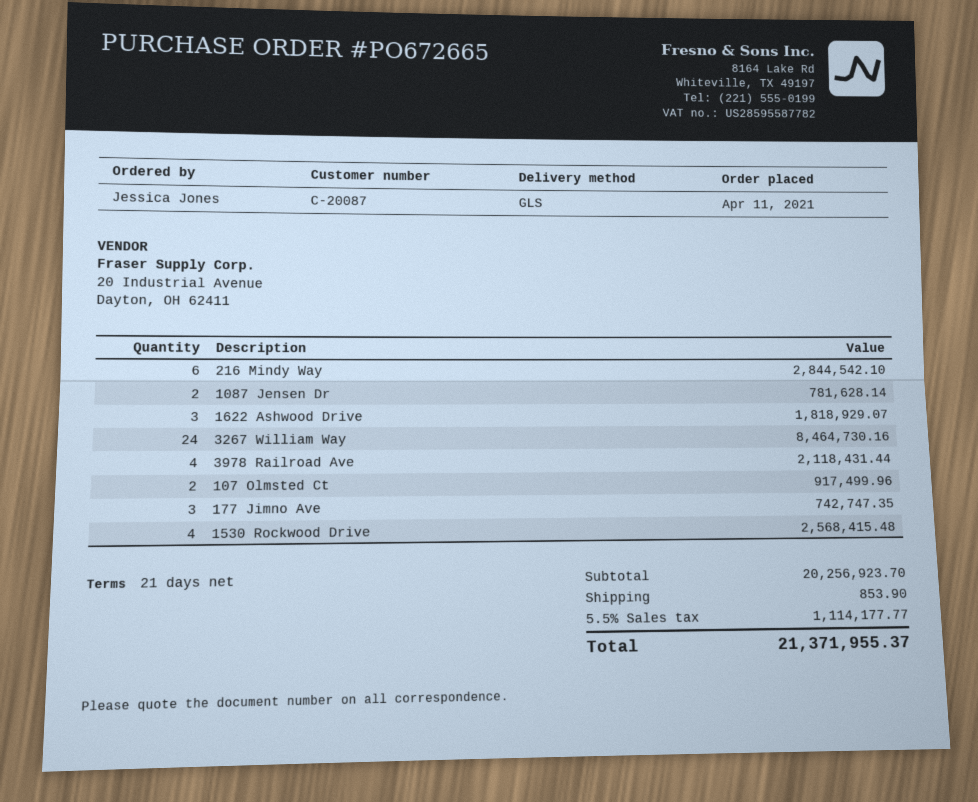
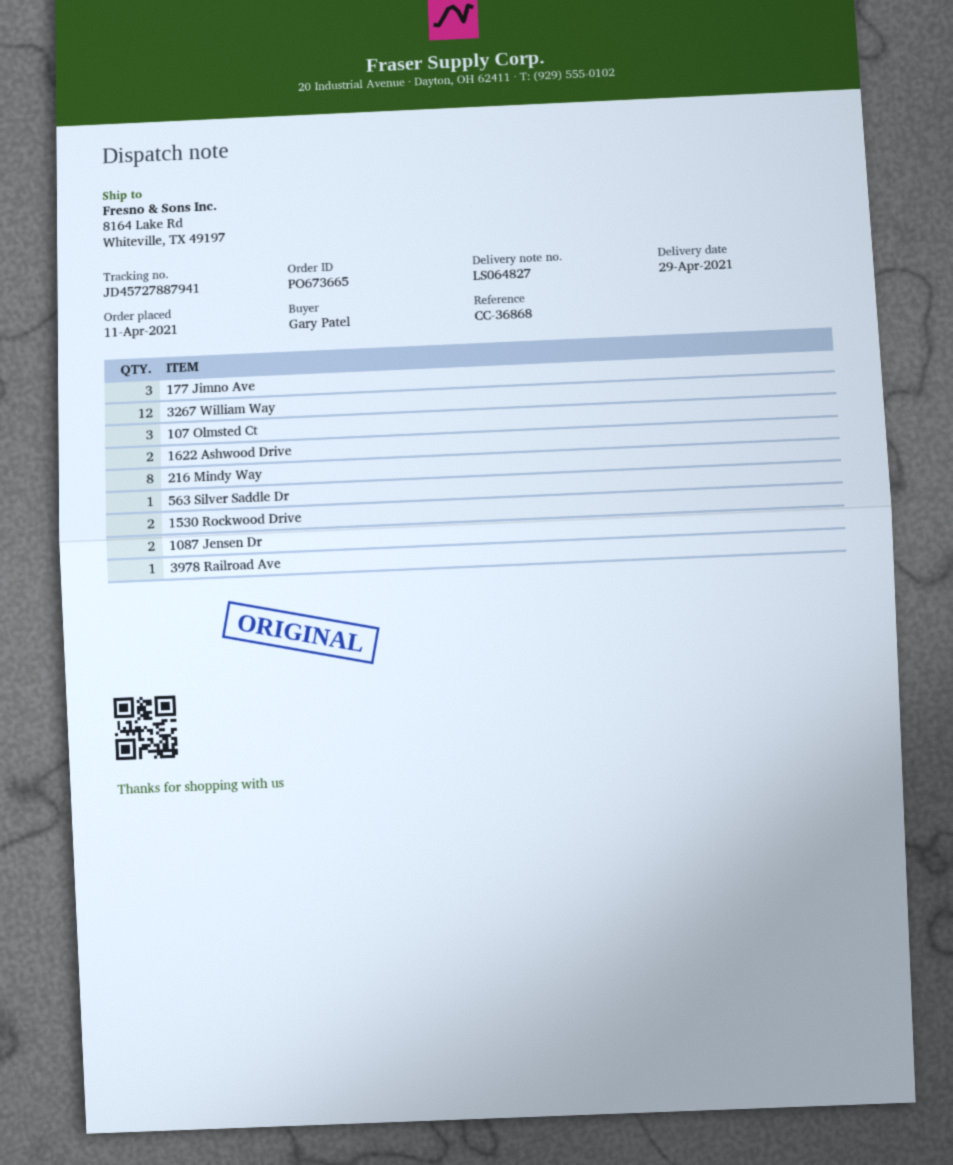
order number: PO672665 -> PO673665
ordered by: Jessica Jones -> Gary Patel
216 Mindy Way: 6 -> 8
1622 Ashwood Drive: 3 -> 2
3267 William Way: 24 -> 12
3978 Railroad Ave: 4 -> 1
107 Olmsted Ct: 2 -> 3
1530 Rockwood Drive: 4 -> 2
563 Silver Saddle Dr: none -> 1

